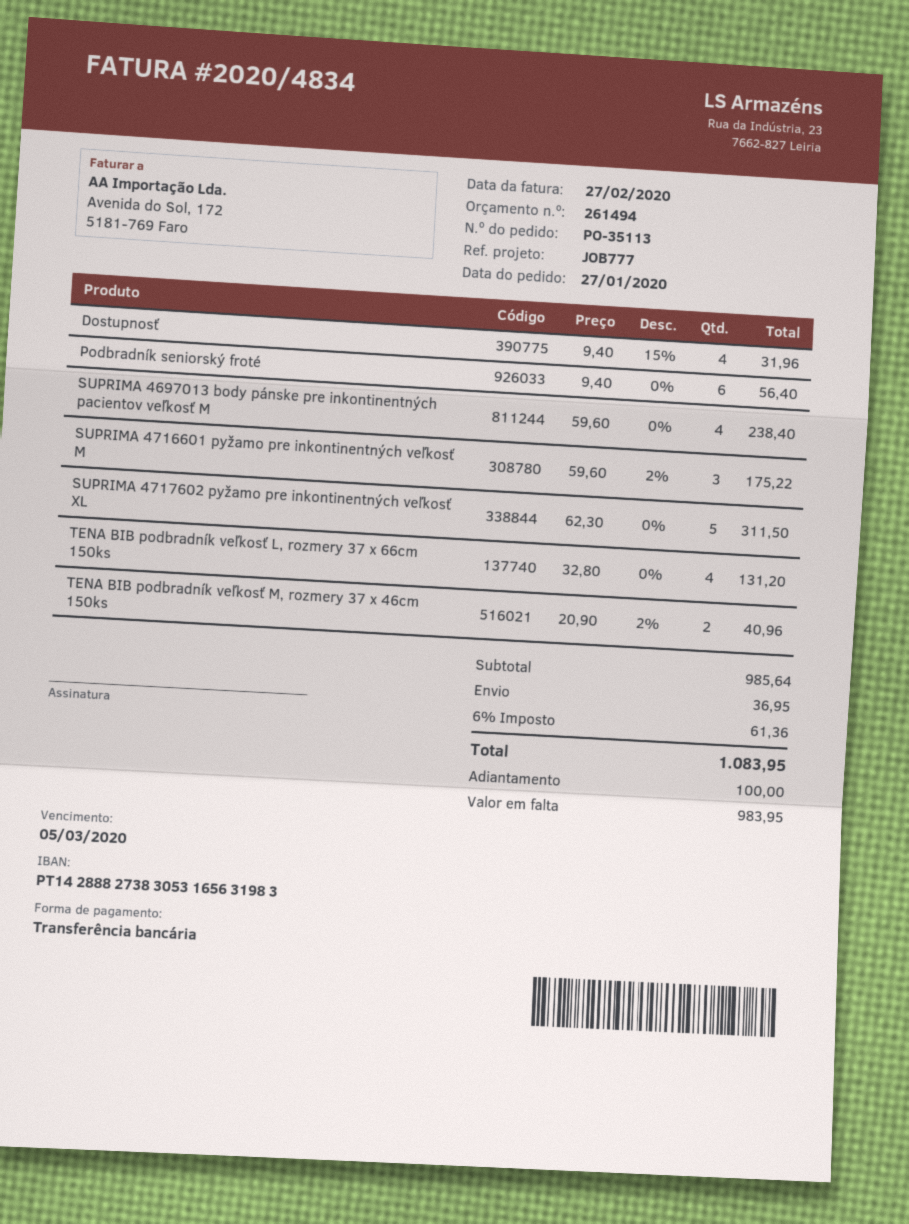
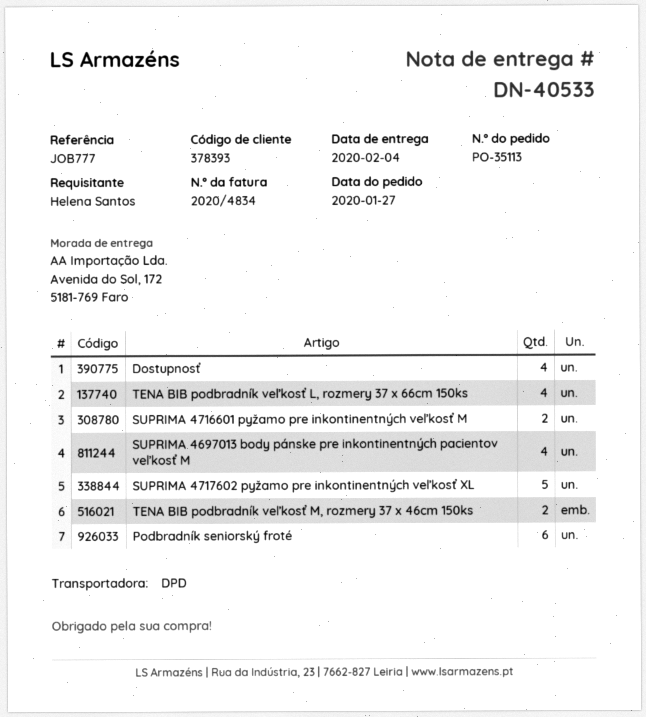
SUPRIMA 4716601 pyžamo pre inkontinentných veľkosť M: 3 -> 2

